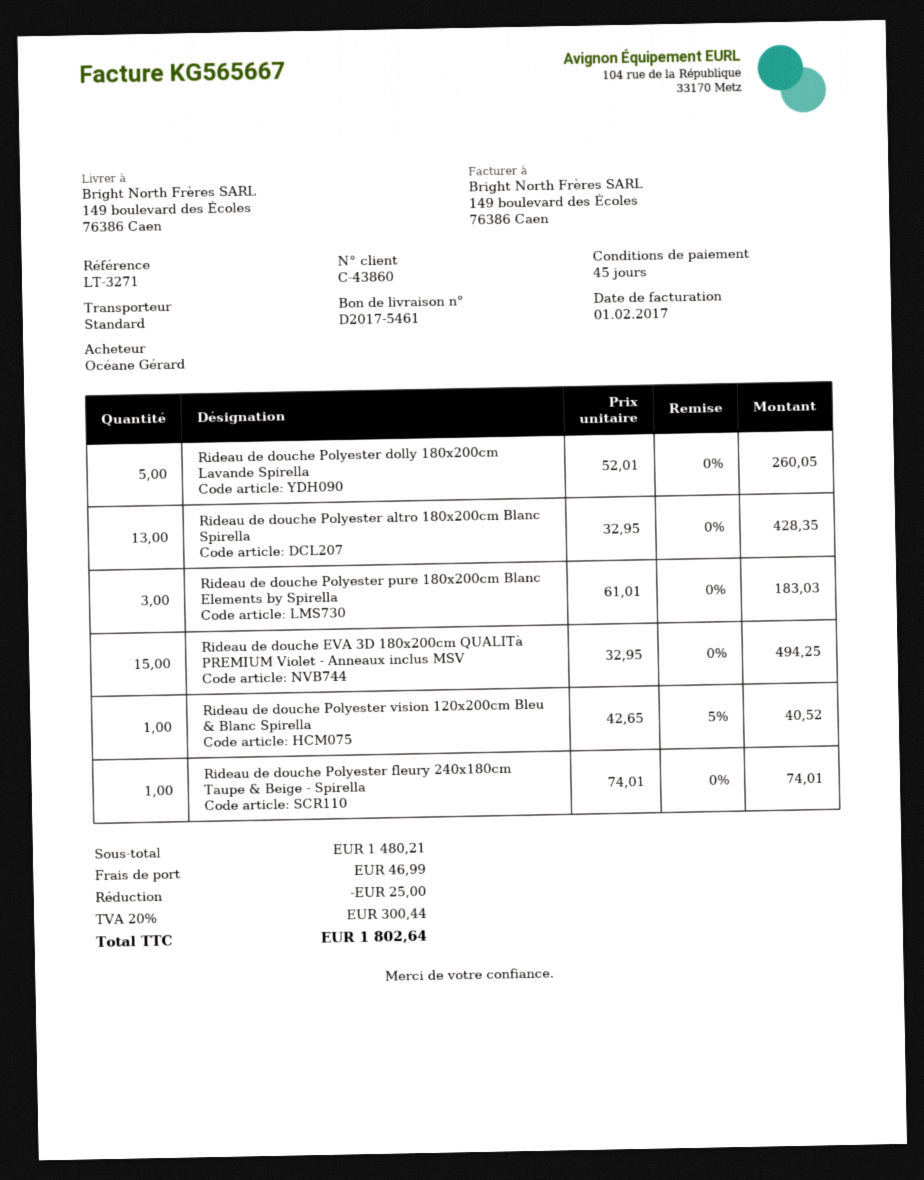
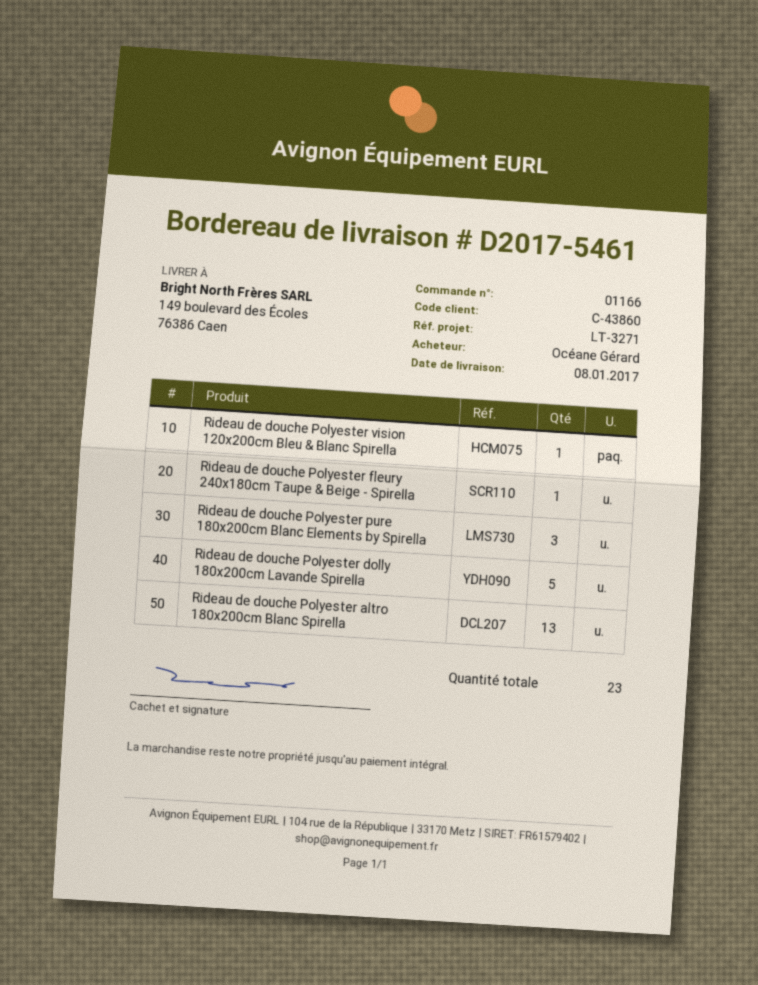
Rideau de douche EVA 3D 180x200cm QUALITà PREMIUM Violet - Anneaux inclus MSV: 15 -> none

